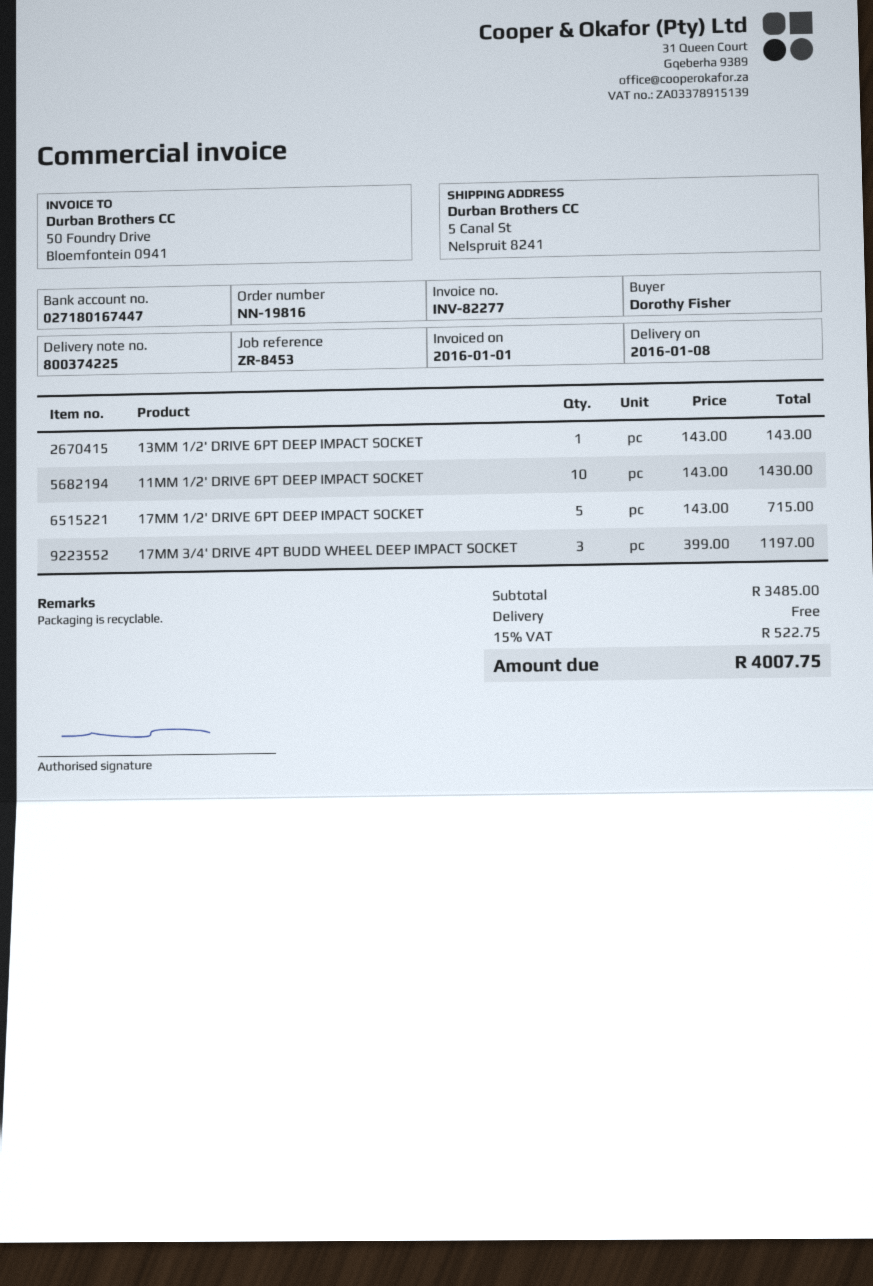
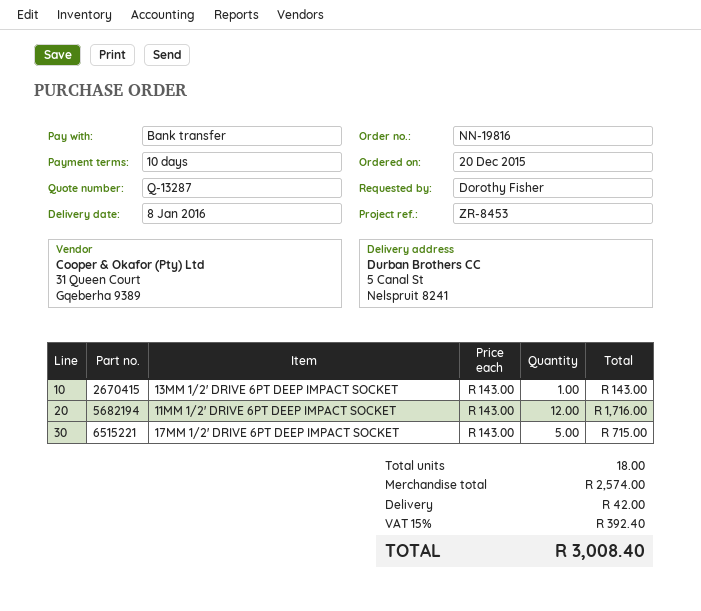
11MM 1/2' DRIVE 6PT DEEP IMPACT SOCKET: 10 x 143.00 = 1430.00 -> 12 x 143.00 = 1716.00
17MM 3/4' DRIVE 4PT BUDD WHEEL DEEP IMPACT SOCKET: 3 x 399.00 = 1197.00 -> none
subtotal: 3485.00 -> 2574.00
shipping: 0.00 -> 42.00
tax: 15% = 522.75 -> 15% = 392.40
total: 4007.75 -> 3008.40

